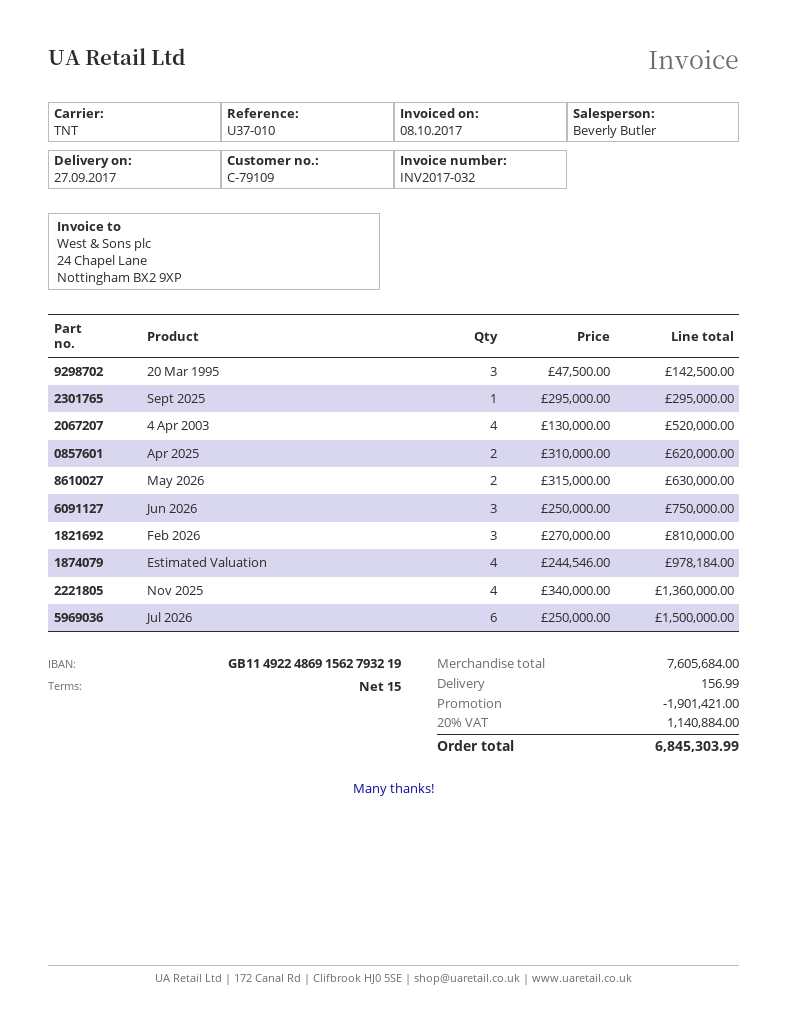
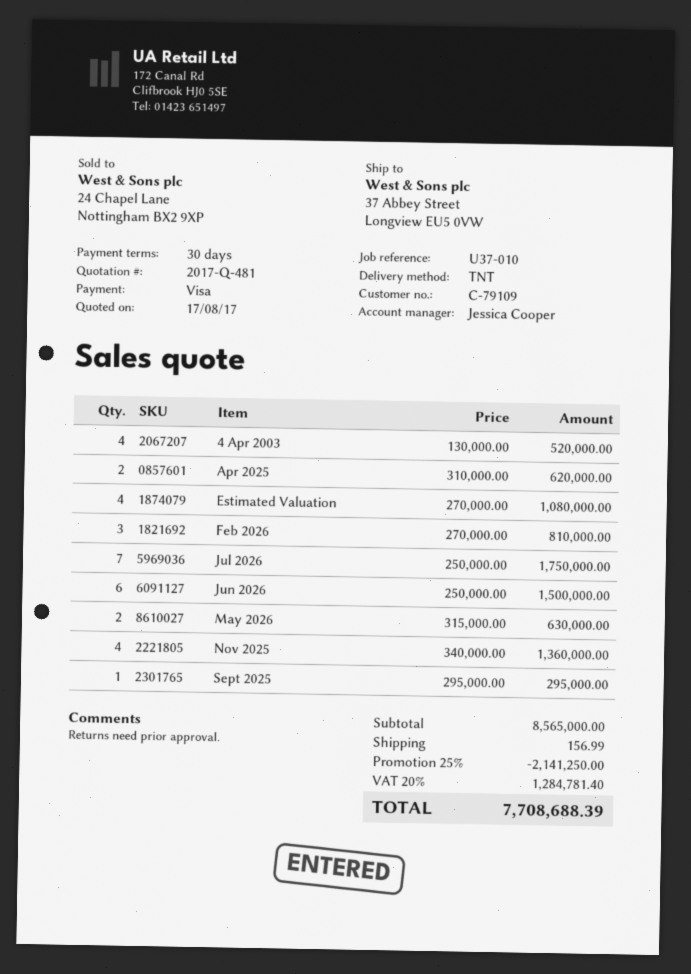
payment terms: 15 days -> 30 days
sales rep: Beverly Butler -> Jessica Cooper
20 Mar 1995: 3 x 47500.00 = 142500.00 -> none
Jun 2026: 3 x 250000.00 = 750000.00 -> 6 x 250000.00 = 1500000.00
Estimated Valuation: 4 x 244546.00 = 978184.00 -> 4 x 270000.00 = 1080000.00
Jul 2026: 6 x 250000.00 = 1500000.00 -> 7 x 250000.00 = 1750000.00
subtotal: 7605684.00 -> 8565000.00
discount: 1901421.00 -> 2141250.00
tax: 20% = 1140884.00 -> 20% = 1284781.40
total: 6845303.99 -> 7708688.39

